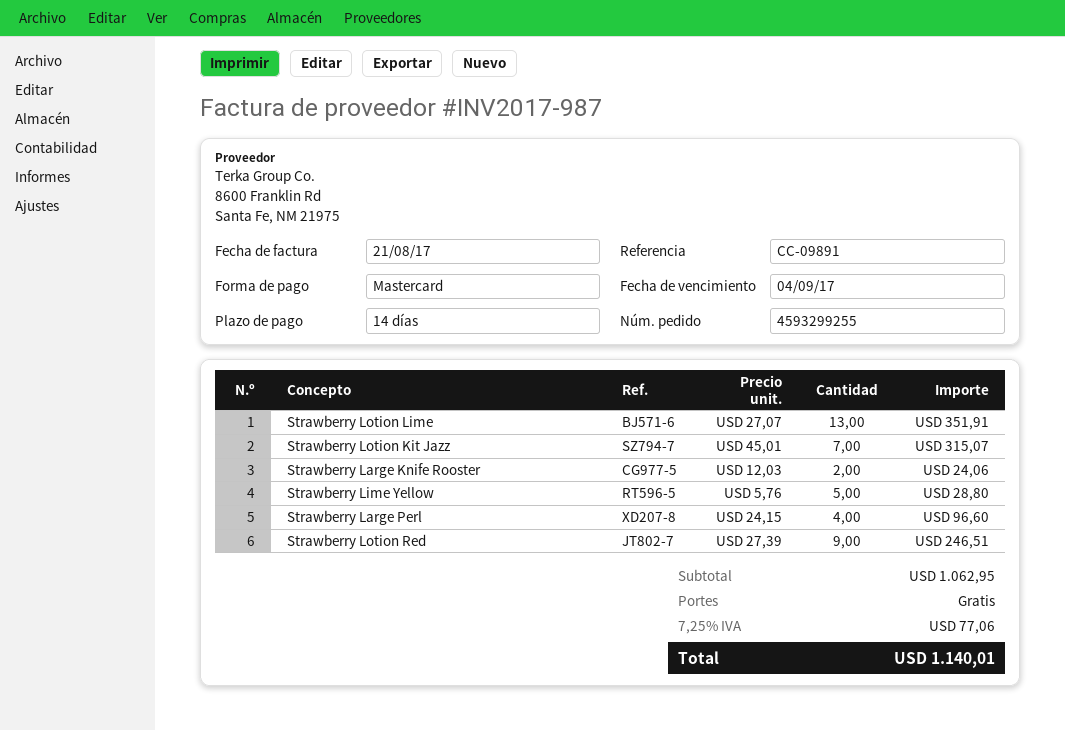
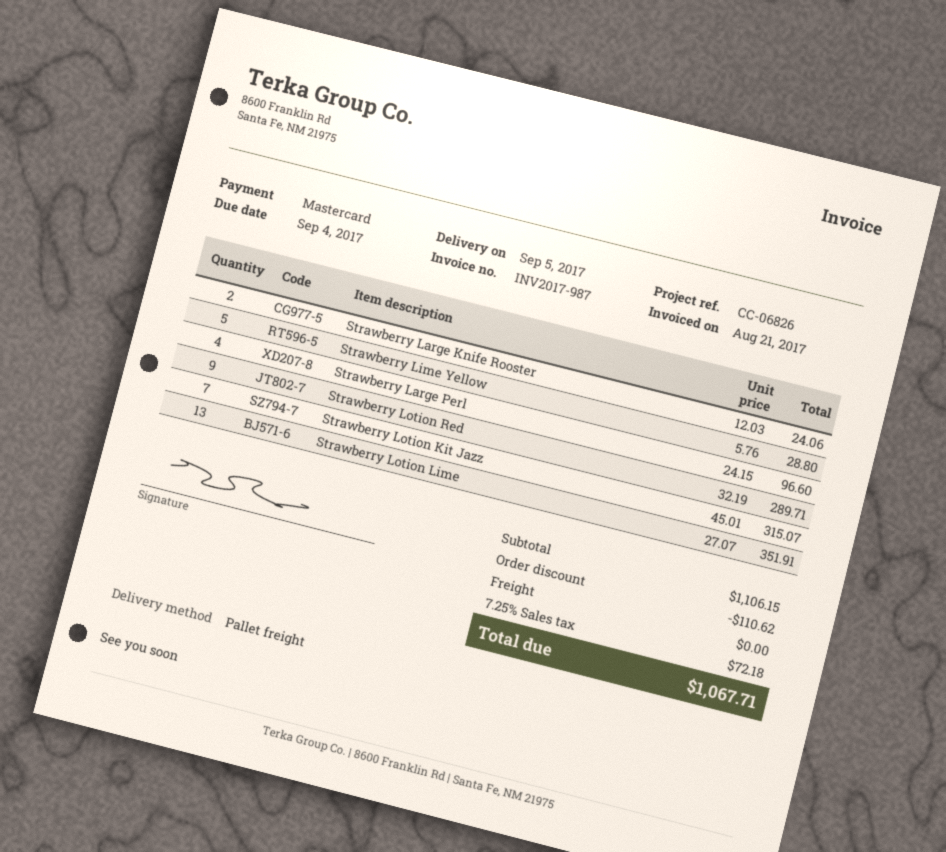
reference: CC-09891 -> CC-06826
Strawberry Lotion Red: 9 x 27.39 = 246.51 -> 9 x 32.19 = 289.71
subtotal: 1062.95 -> 1106.15
discount: none -> 110.62
tax: 7.25% = 77.06 -> 7.25% = 72.18
total: 1140.01 -> 1067.71

